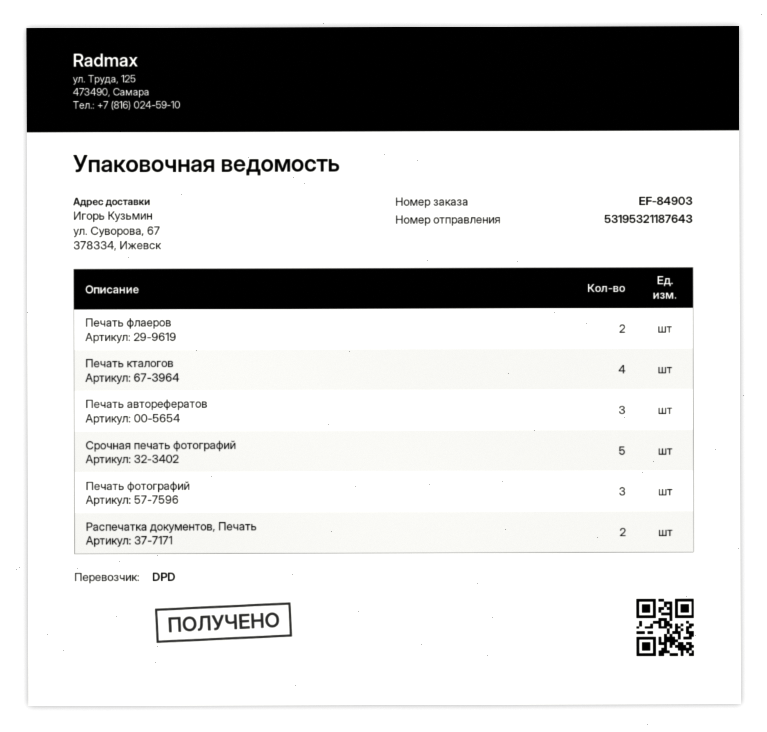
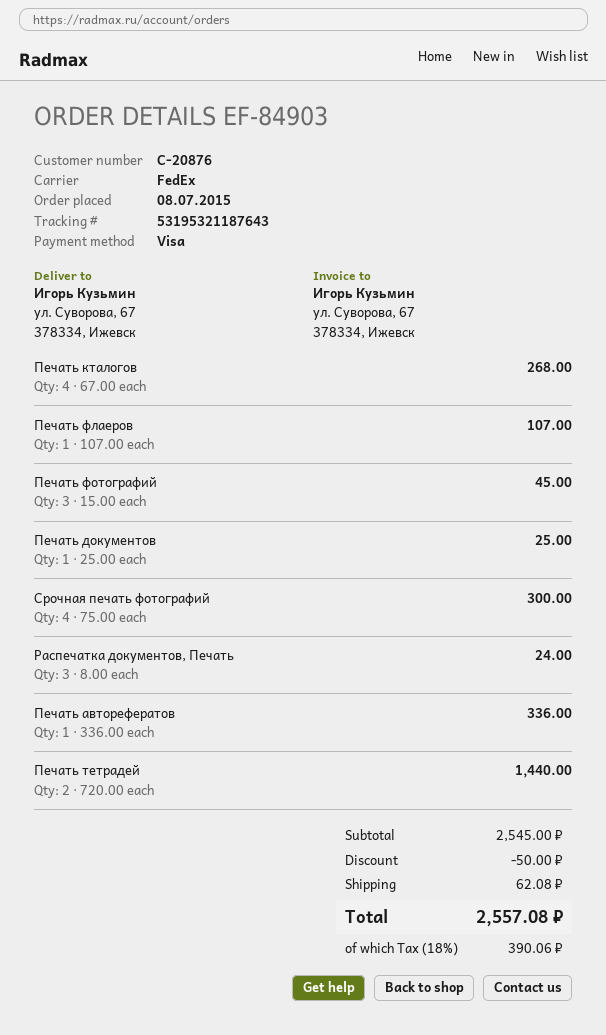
shipping method: DPD -> FedEx
Печать флаеров: 2 -> 1
Печать авторефератов: 3 -> 1
Срочная печать фотографий: 5 -> 4
Распечатка документов, Печать: 2 -> 3
Печать документов: none -> 1
Печать тетрадей: none -> 2

